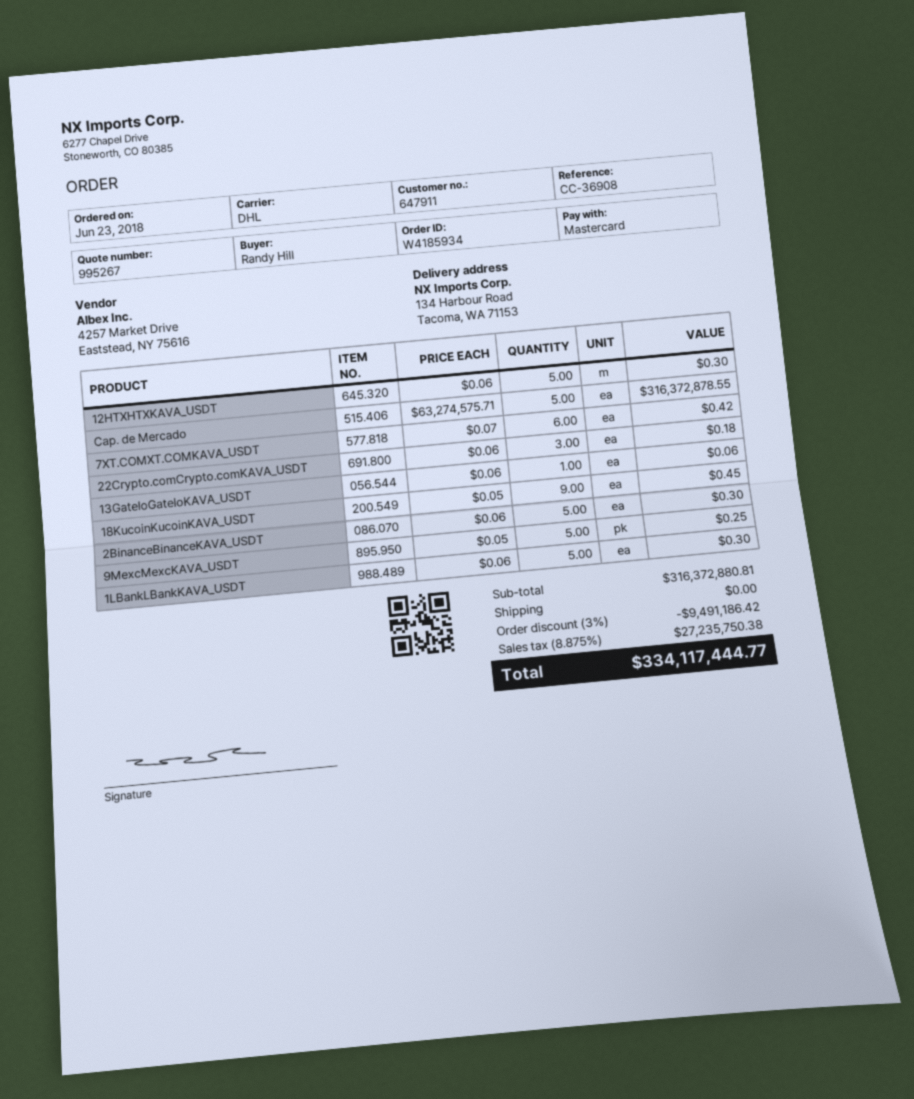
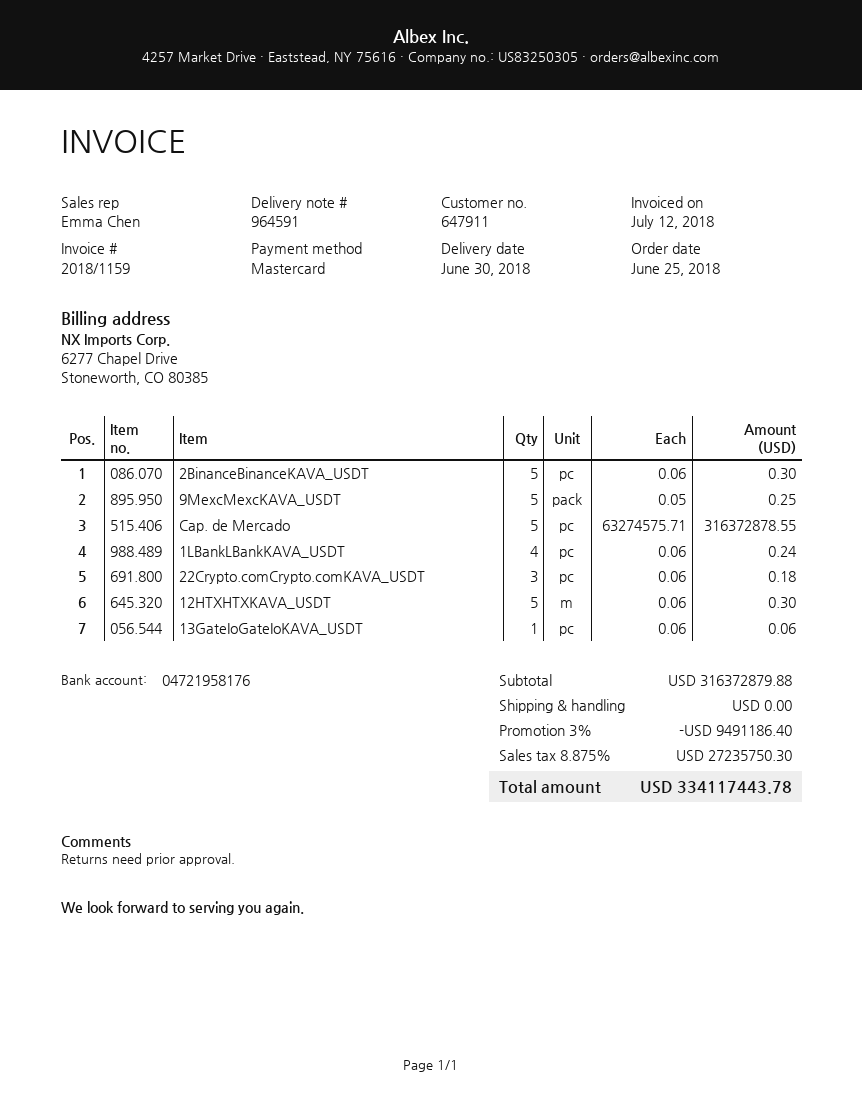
order date: 2018-06-23 -> 2018-06-25
7XT.COMXT.COMKAVA_USDT: 6 x 0.07 = 0.42 -> none
18KucoinKucoinKAVA_USDT: 9 x 0.05 = 0.45 -> none
1LBankLBankKAVA_USDT: 5 x 0.06 = 0.30 -> 4 x 0.06 = 0.24
subtotal: 316372880.81 -> 316372879.88
discount: 3% = 9491186.42 -> 3% = 9491186.40
tax: 8.875% = 27235750.38 -> 8.875% = 27235750.30
total: 334117444.77 -> 334117443.78

